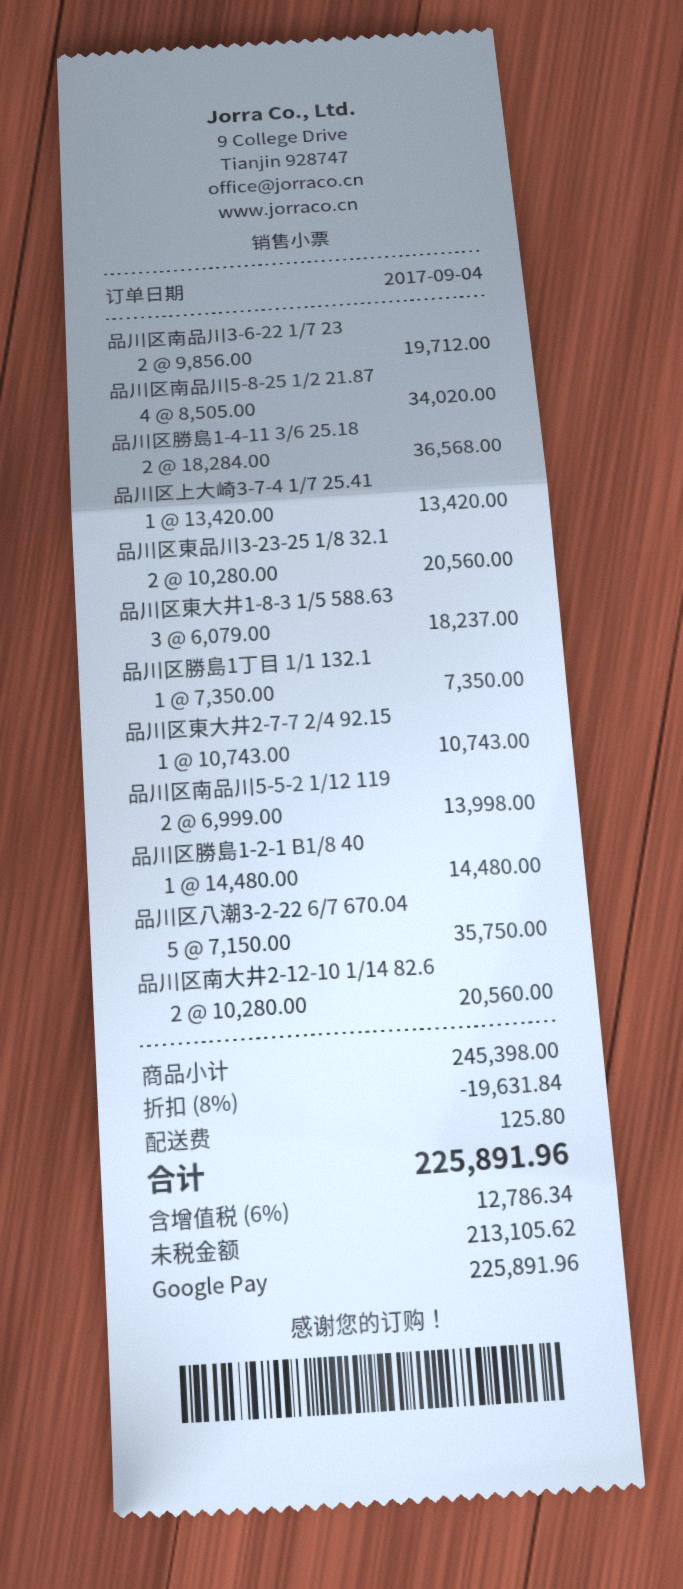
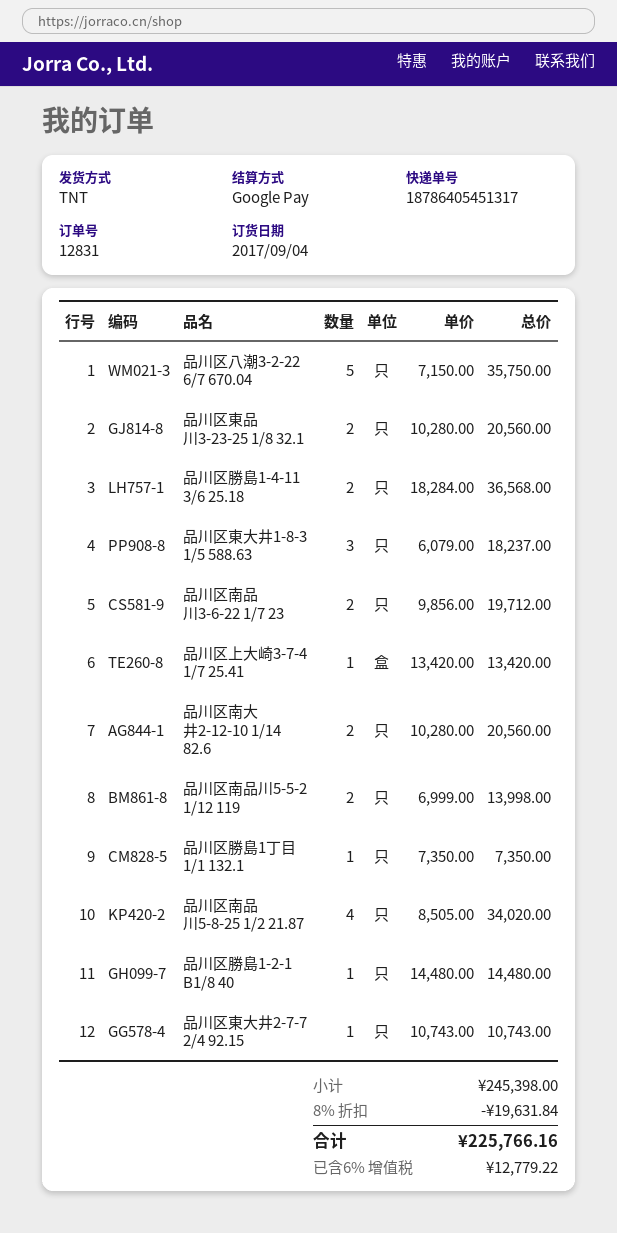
shipping: 125.80 -> none
tax: 6% = 12786.34 -> 6% = 12779.22
total: 225891.96 -> 225766.16

